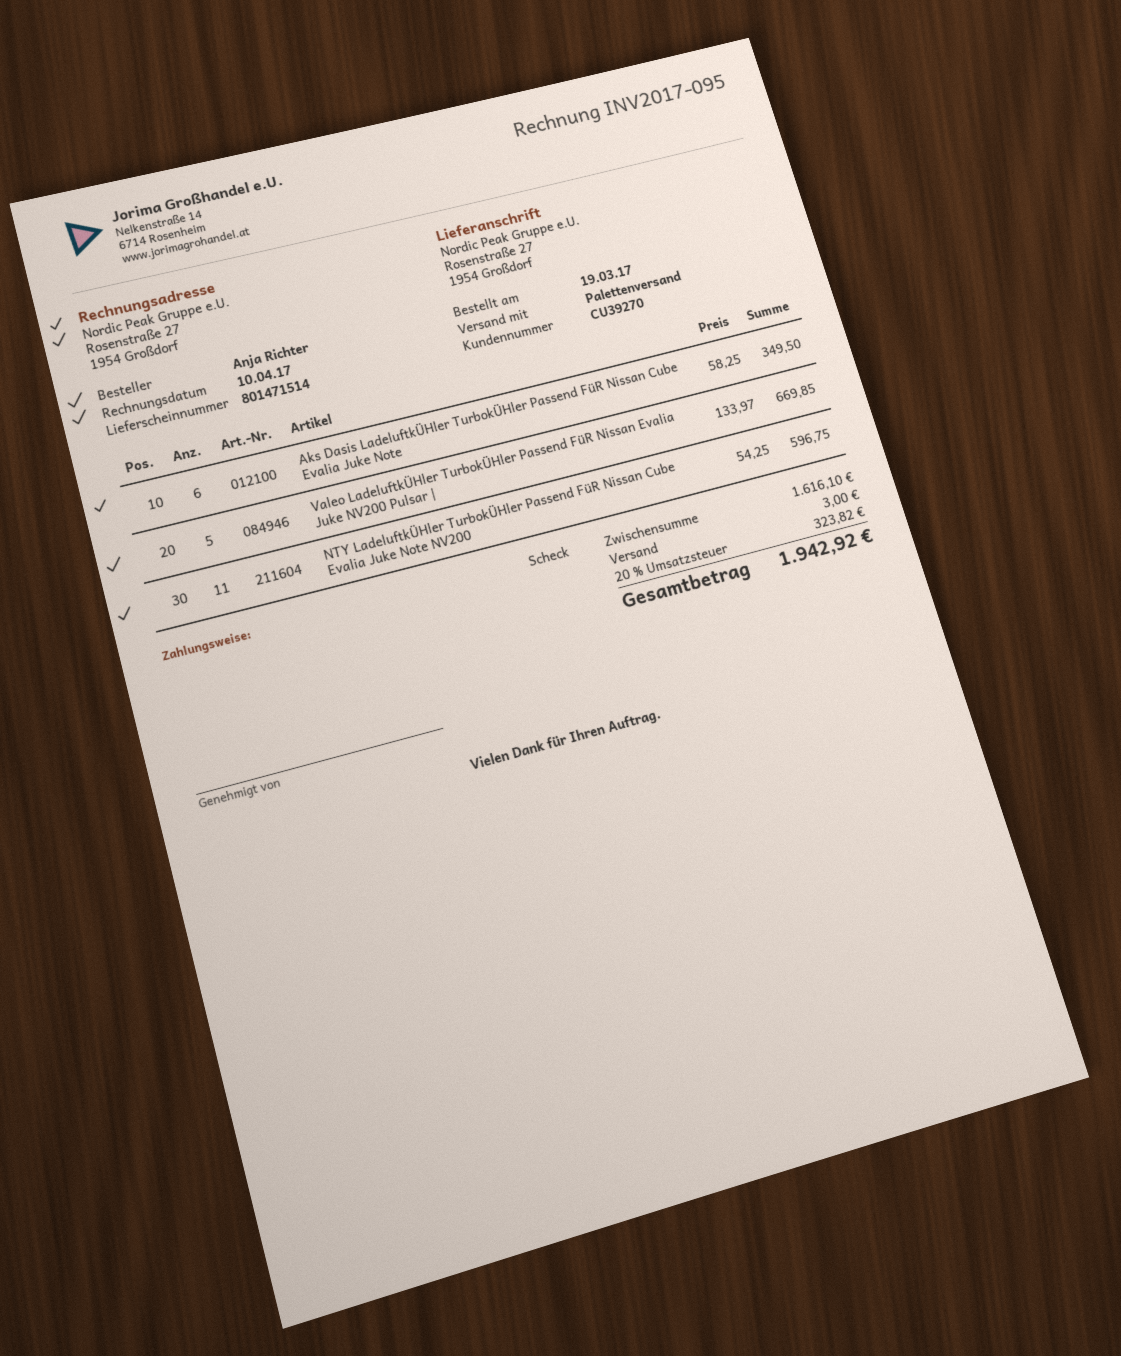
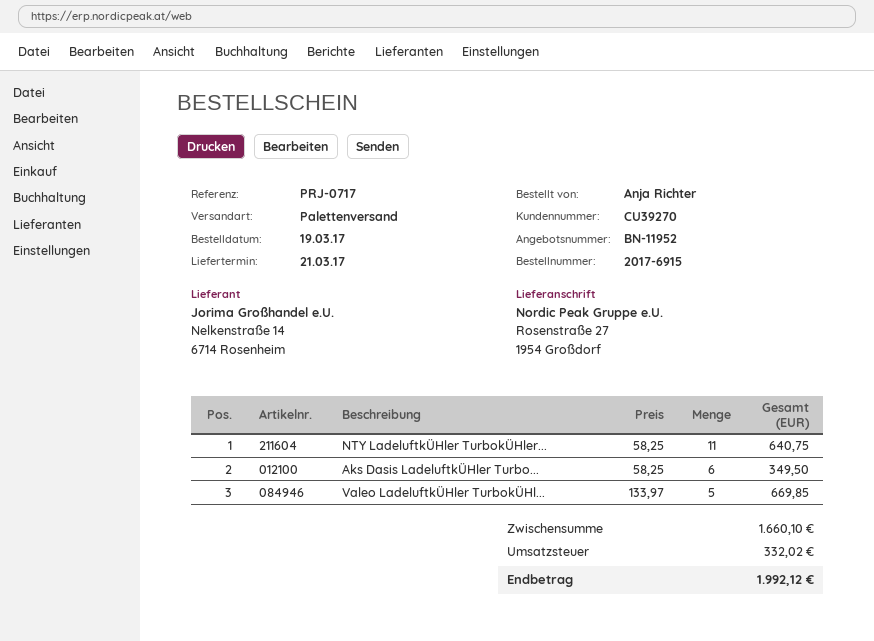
NTY LadeluftkÜHler TurbokÜHler Passend FüR Nissan Cube Evalia Juke Note NV200: 11 x 54.25 = 596.75 -> 11 x 58.25 = 640.75
subtotal: 1616.10 -> 1660.10
shipping: 3.00 -> none
tax: 323.82 -> 332.02
total: 1942.92 -> 1992.12

